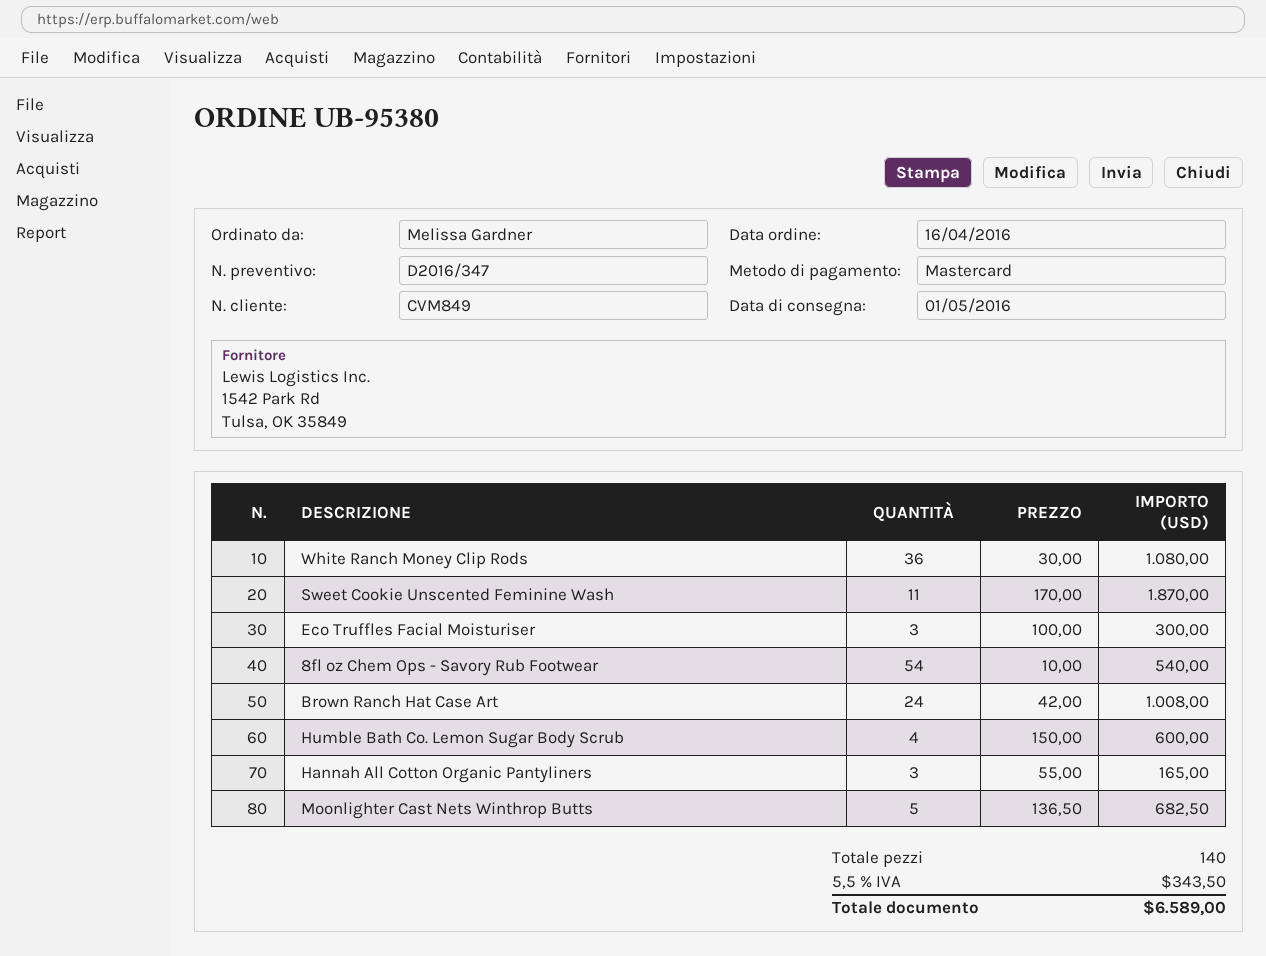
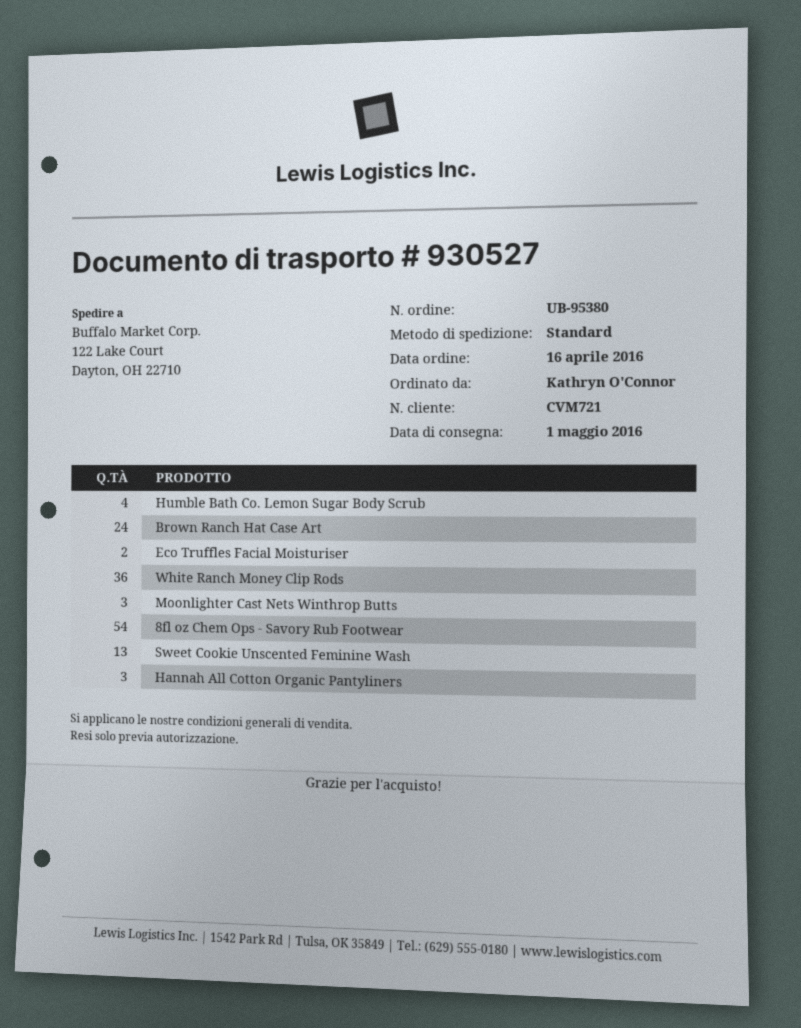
customer number: CVM849 -> CVM721
ordered by: Melissa Gardner -> Kathryn O'Connor
Sweet Cookie Unscented Feminine Wash: 11 -> 13
Eco Truffles Facial Moisturiser: 3 -> 2
Moonlighter Cast Nets Winthrop Butts: 5 -> 3

